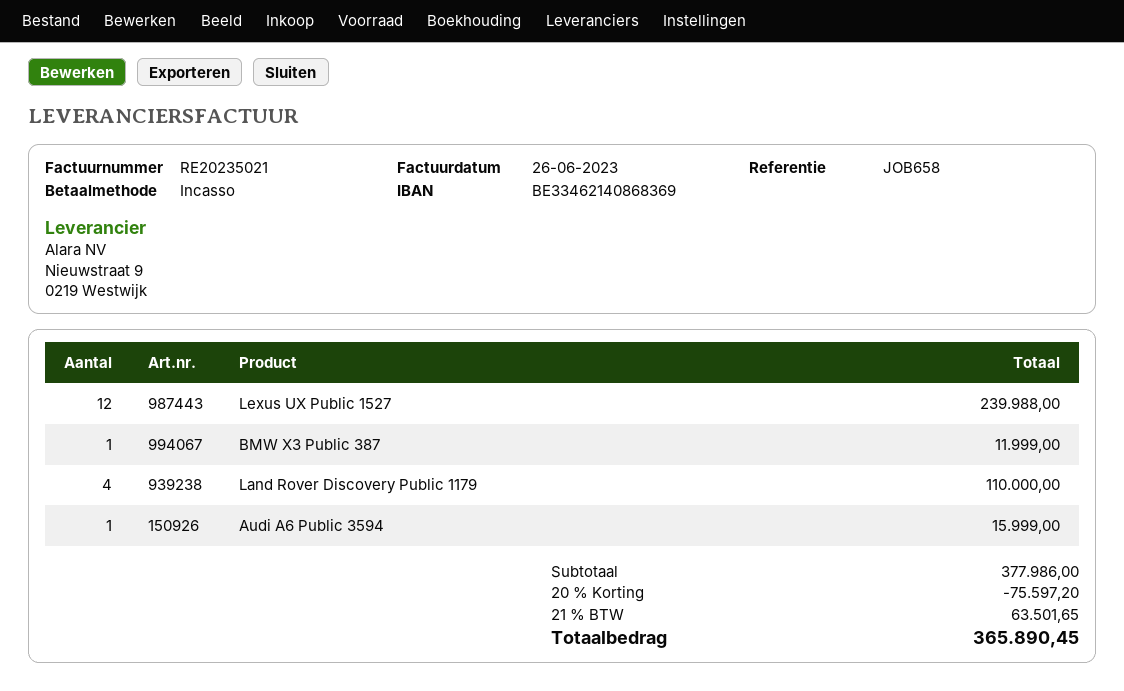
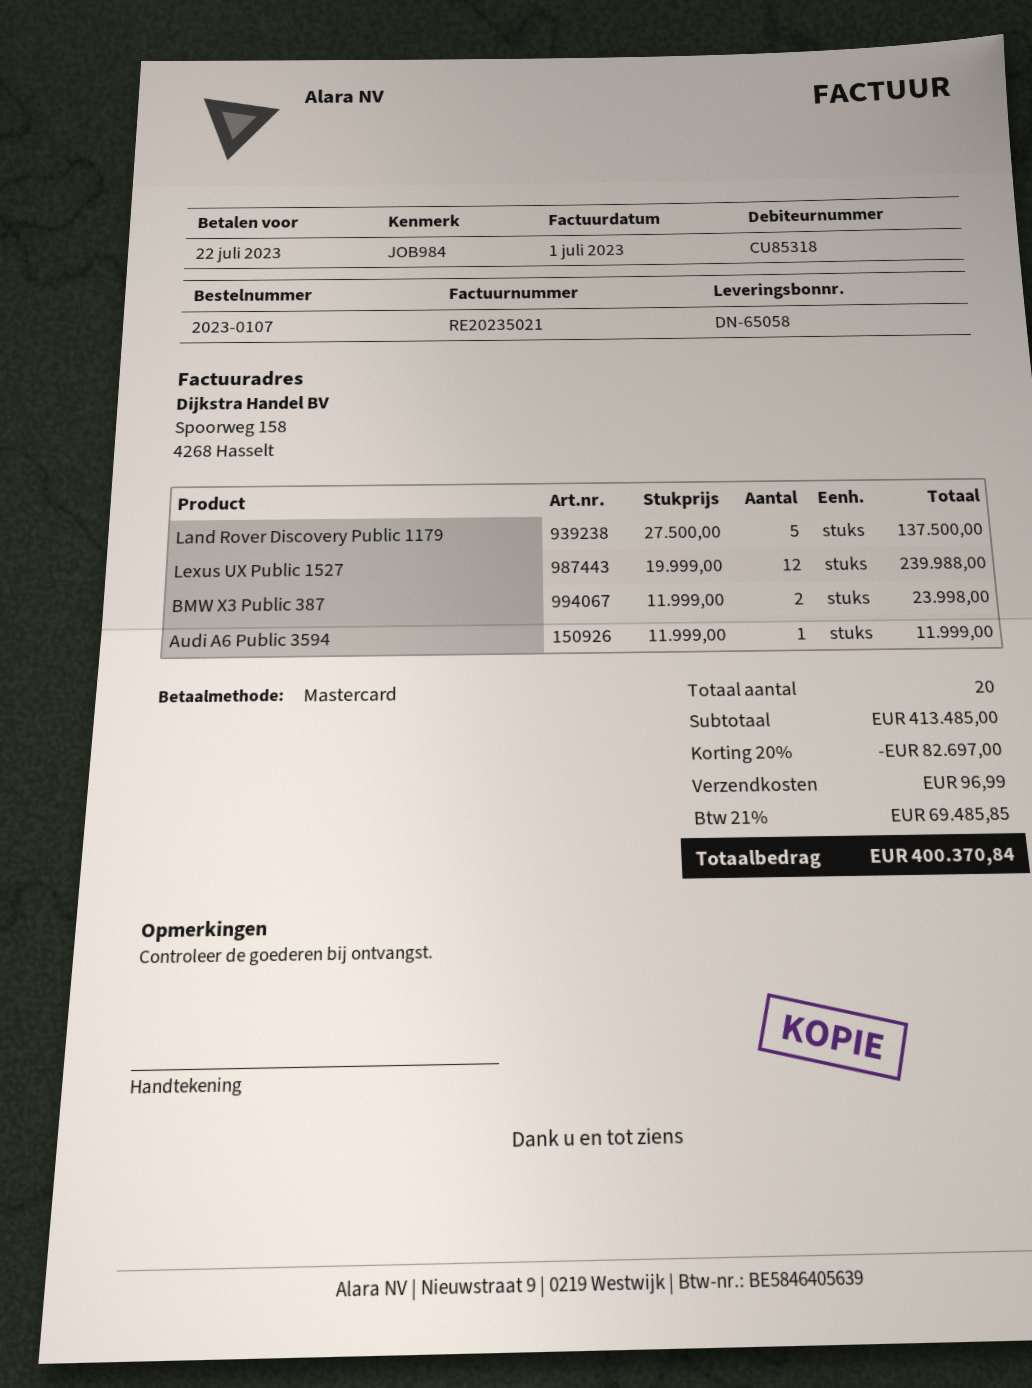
invoice date: 2023-06-26 -> 2023-07-01
reference: JOB658 -> JOB984
payment method: direct debit -> Mastercard
BMW X3 Public 387: 1 for 11999.00 -> 2 for 23998.00
Land Rover Discovery Public 1179: 4 for 110000.00 -> 5 for 137500.00
Audi A6 Public 3594: 1 for 15999.00 -> 1 for 11999.00
subtotal: 377986.00 -> 413485.00
discount: 20% = 75597.20 -> 20% = 82697.00
shipping: none -> 96.99
tax: 21% = 63501.65 -> 21% = 69485.85
total: 365890.45 -> 400370.84

